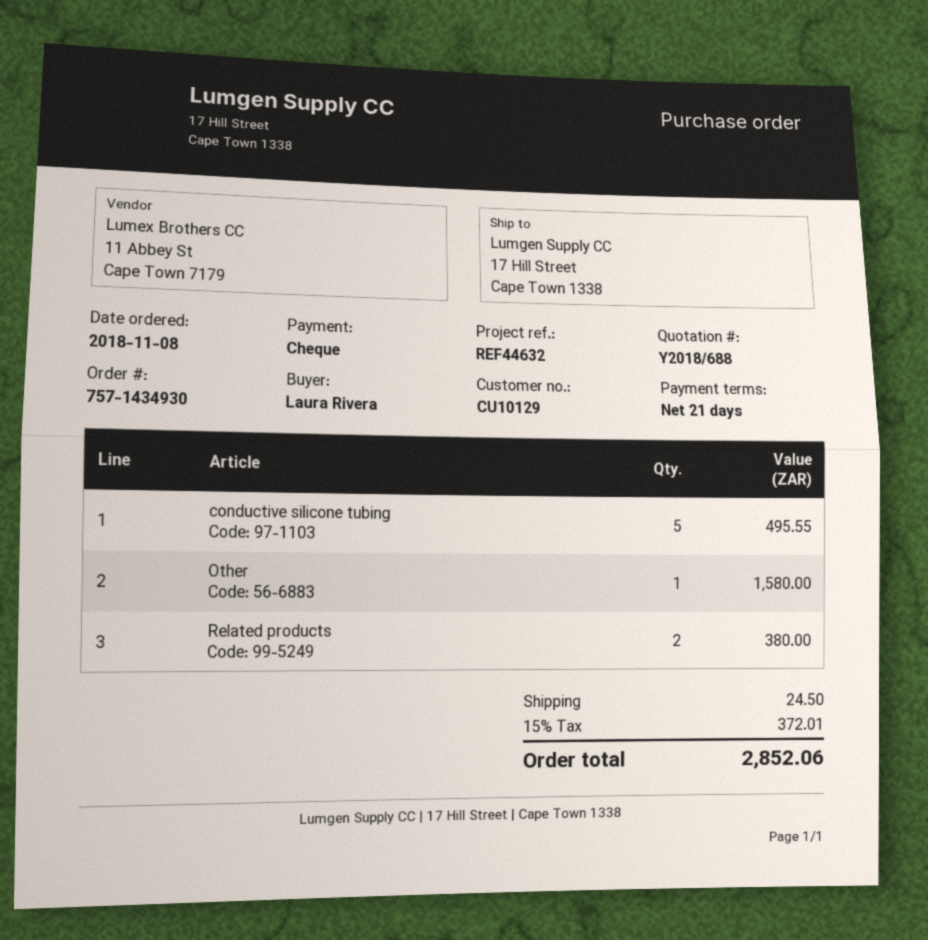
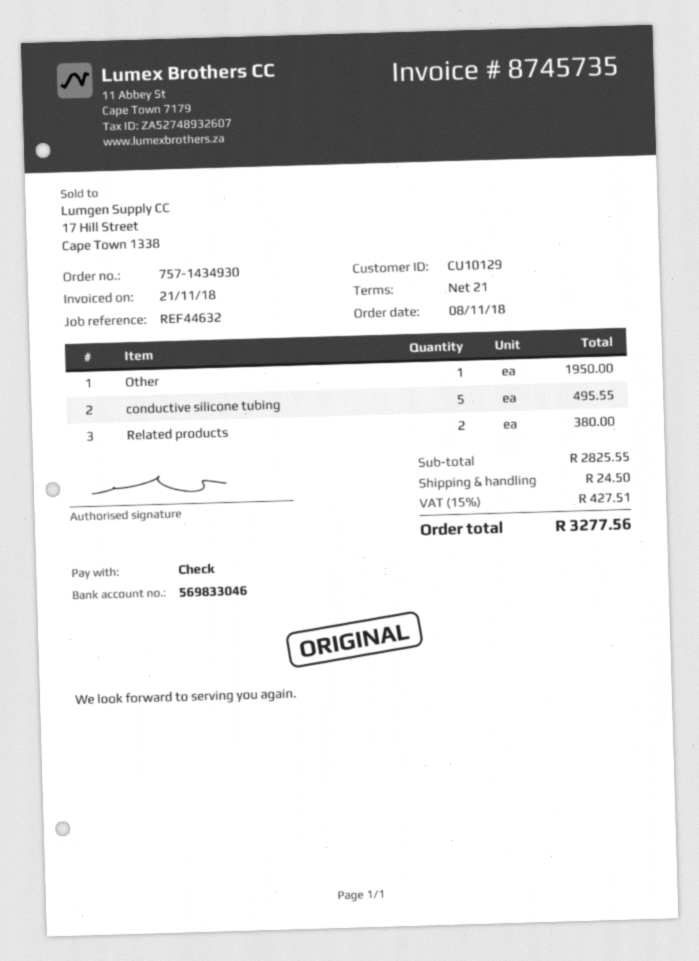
Other: 1 for 1580.00 -> 1 for 1950.00
tax: 15% = 372.01 -> 15% = 427.51
total: 2852.06 -> 3277.56

